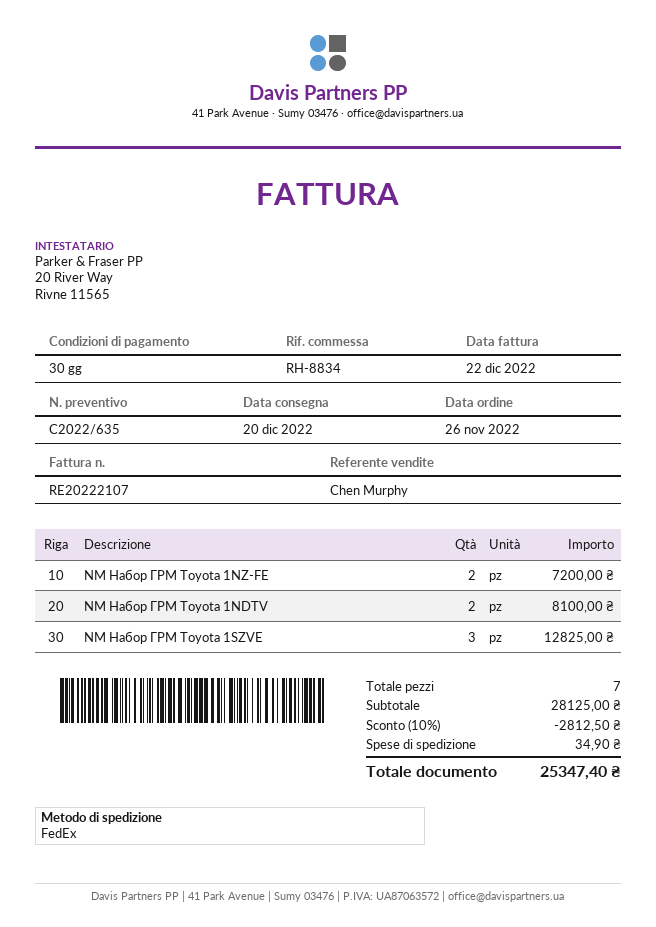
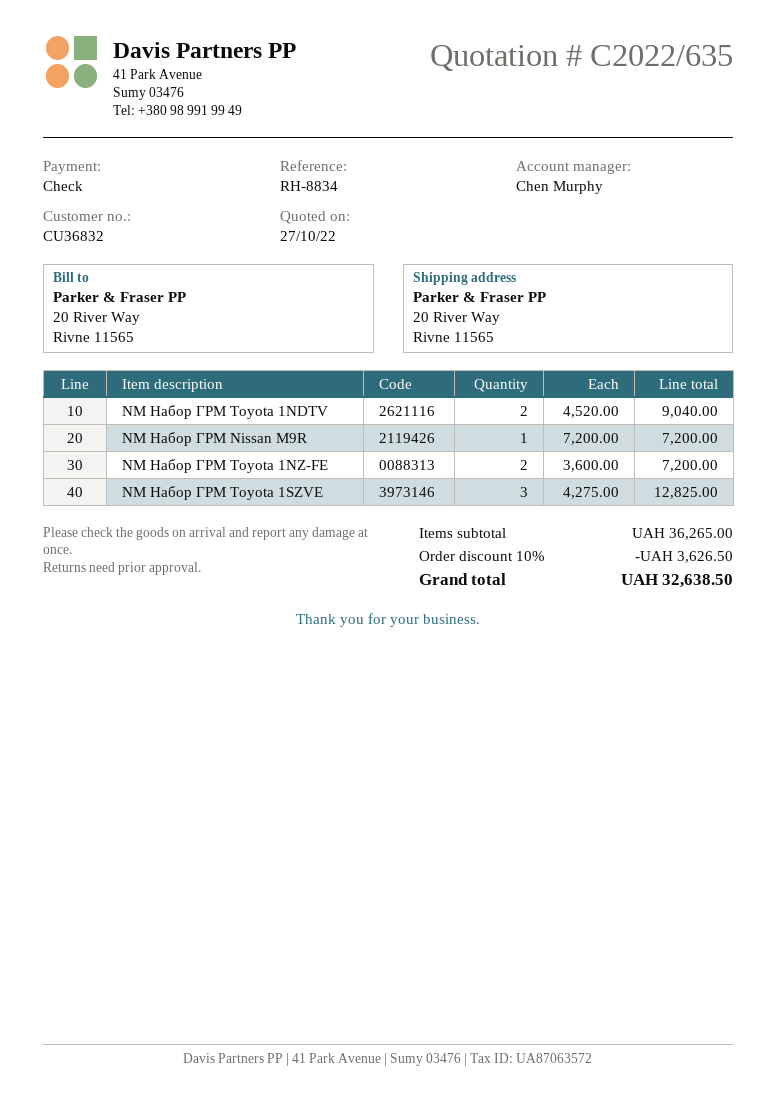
NM Набор ГРМ Toyota 1NDTV: 2 for 8100.00 -> 2 for 9040.00
NM Набор ГРМ Nissan M9R: none -> 1 for 7200.00
subtotal: 28125.00 -> 36265.00
discount: 10% = 2812.50 -> 10% = 3626.50
shipping: 34.90 -> none
total: 25347.40 -> 32638.50

